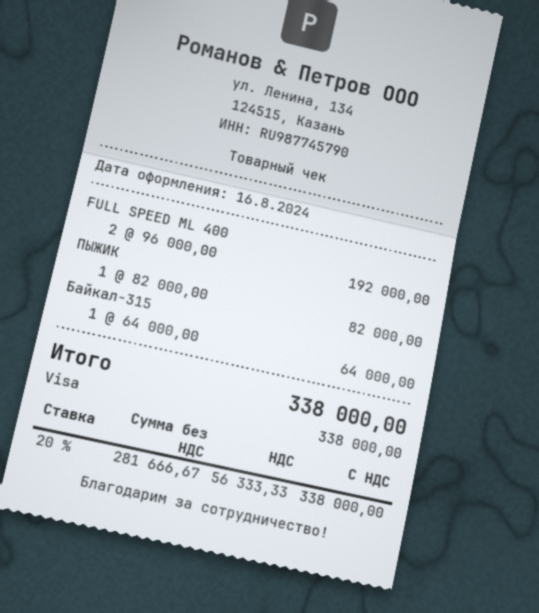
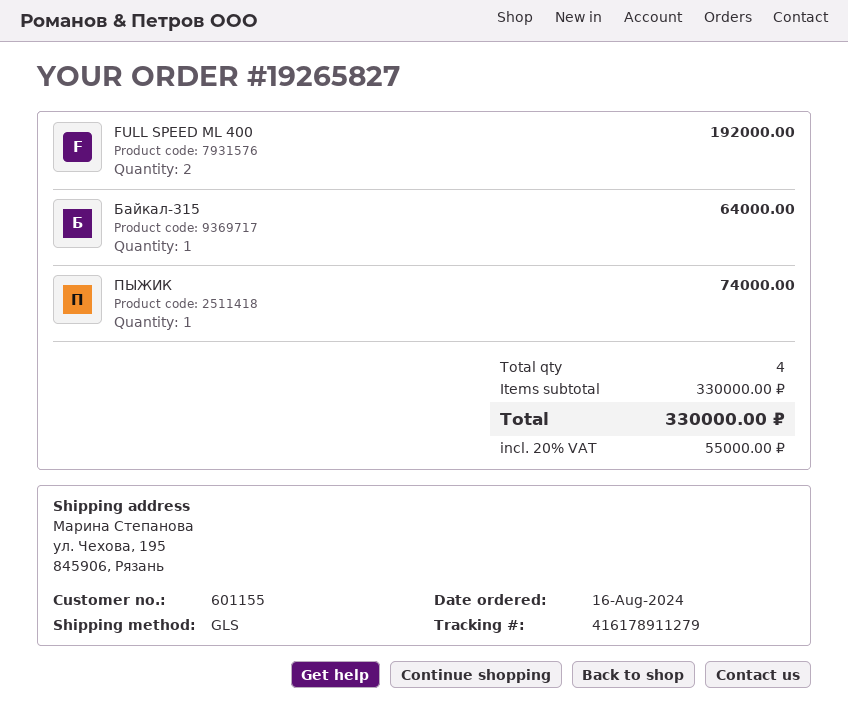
ПЫЖИК: 1 for 82000.00 -> 1 for 74000.00
tax: 20% = 56333.33 -> 20% = 55000.00
total: 338000.00 -> 330000.00

